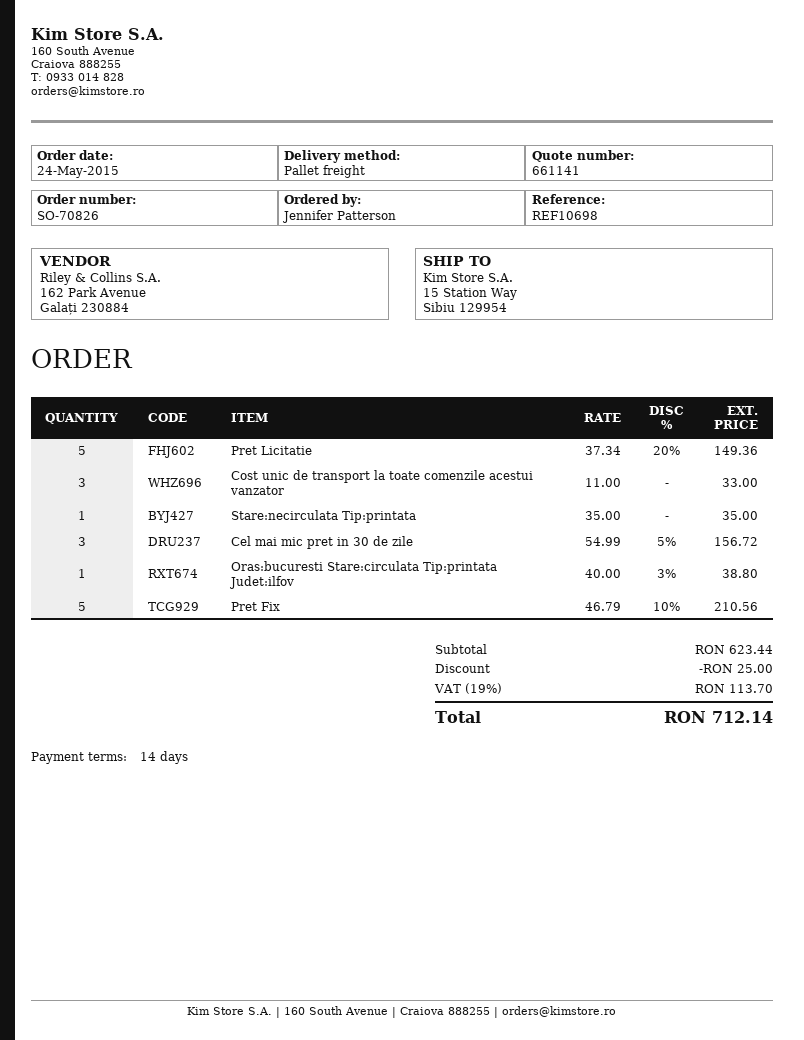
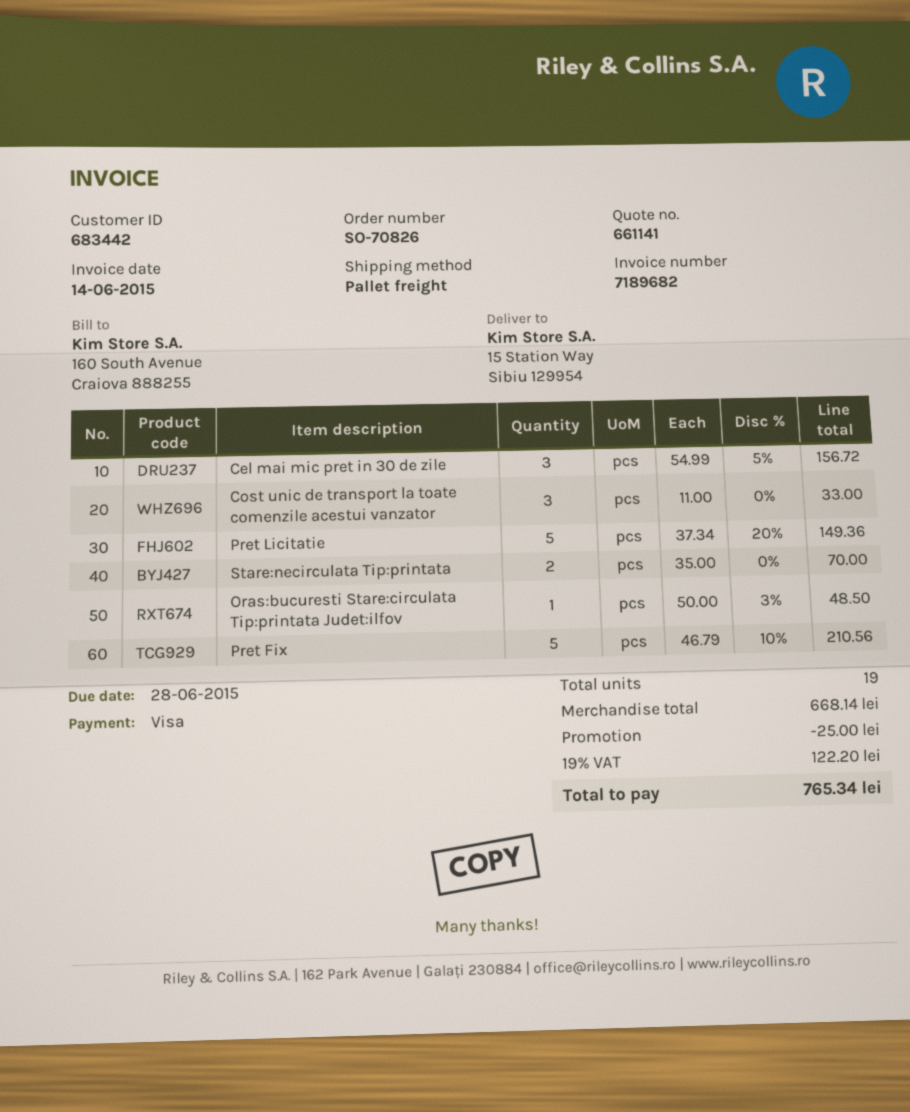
Stare:necirculata Tip:printata: 1 x 35.00 = 35.00 -> 2 x 35.00 = 70.00
Oras:bucuresti Stare:circulata Tip:printata Judet:ilfov: 1 x 40.00 - 3% = 38.80 -> 1 x 50.00 - 3% = 48.50
subtotal: 623.44 -> 668.14
tax: 19% = 113.70 -> 19% = 122.20
total: 712.14 -> 765.34

